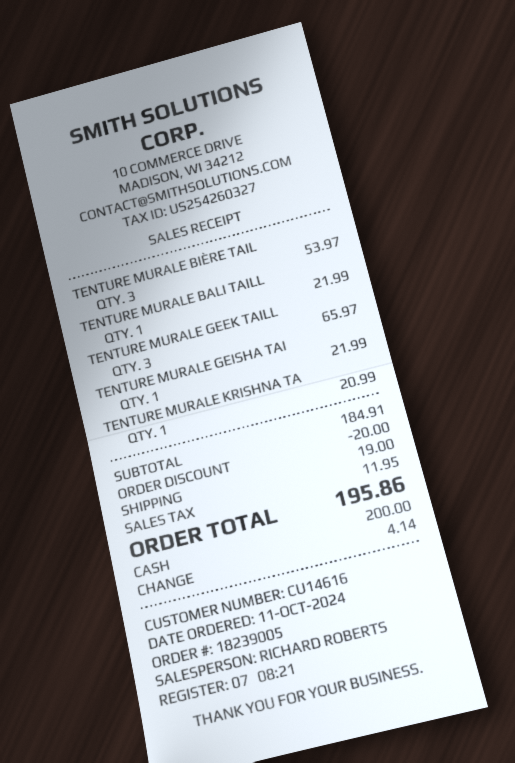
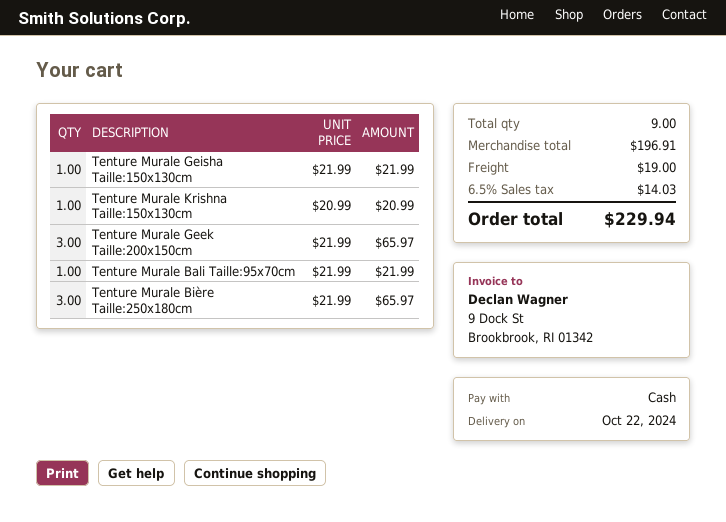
TENTURE MURALE BIÈRE TAIL: 3 for 53.97 -> 3 for 65.97
subtotal: 184.91 -> 196.91
discount: 20.00 -> none
tax: 11.95 -> 14.03
total: 195.86 -> 229.94

